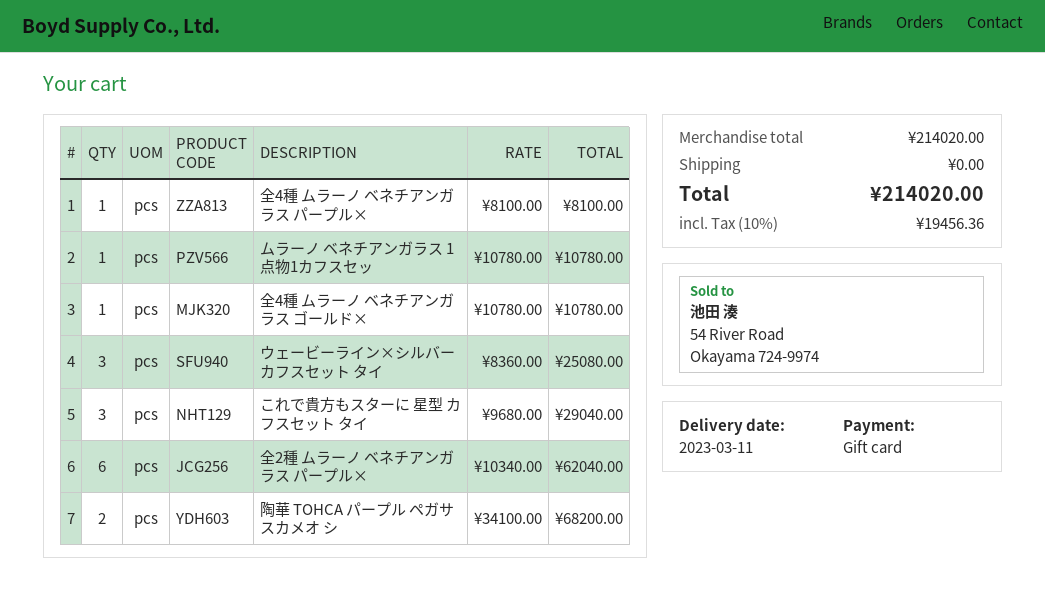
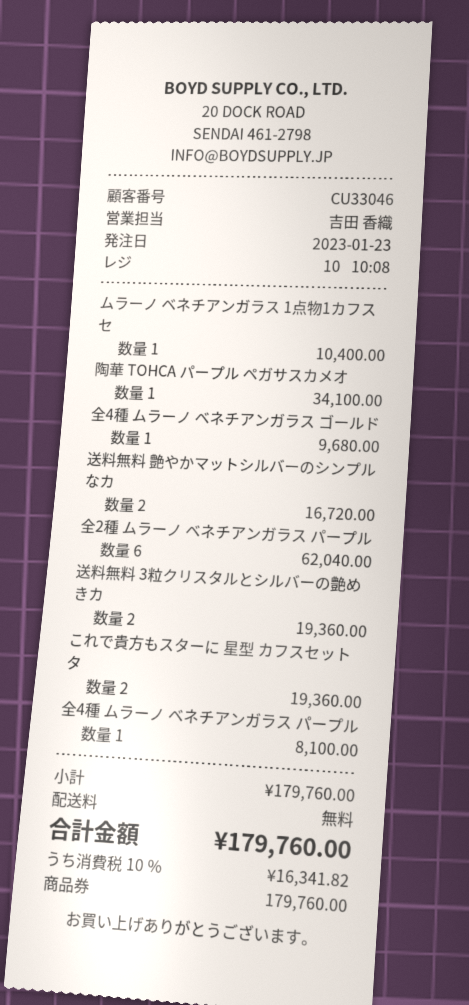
ムラーノ ベネチアンガラス 1点物1カフスセッ: 1 for 10780.00 -> 1 for 10400.00
全4種 ムラーノ ベネチアンガラス ゴールド×: 1 for 10780.00 -> 1 for 9680.00
ウェービーライン×シルバー カフスセット タイ: 3 for 25080.00 -> none
これで貴方もスターに 星型 カフスセット タイ: 3 for 29040.00 -> 2 for 19360.00
陶華 TOHCA パープル ペガサスカメオ シ: 2 for 68200.00 -> 1 for 34100.00
送料無料 艶やかマットシルバーのシンプルなカ: none -> 2 for 16720.00
送料無料 3粒クリスタルとシルバーの艶めきカ: none -> 2 for 19360.00
subtotal: 214020.00 -> 179760.00
tax: 10% = 19456.36 -> 10% = 16341.82
total: 214020.00 -> 179760.00

